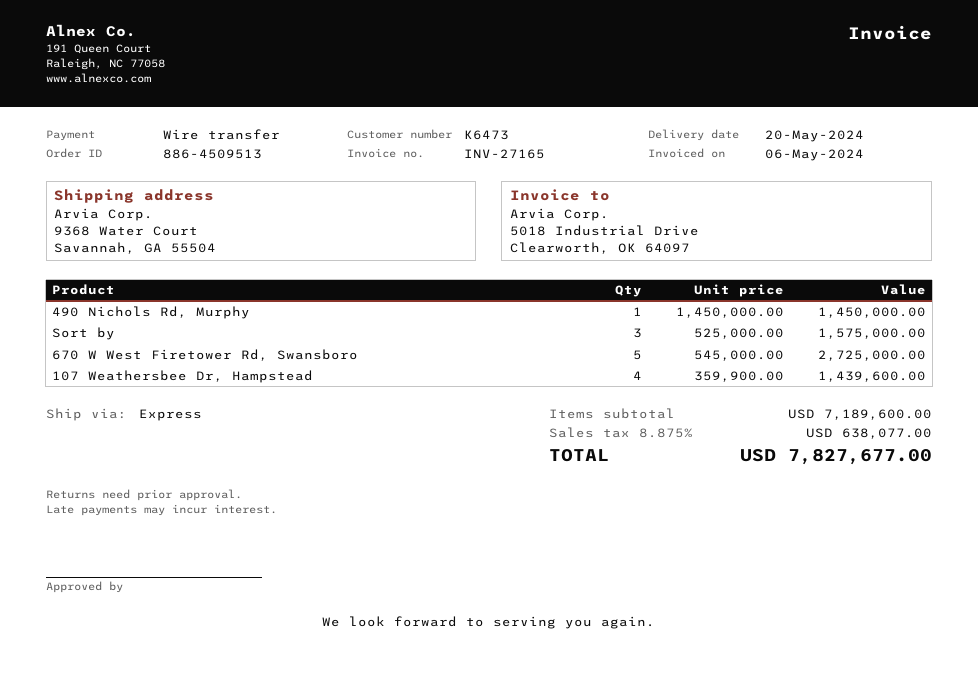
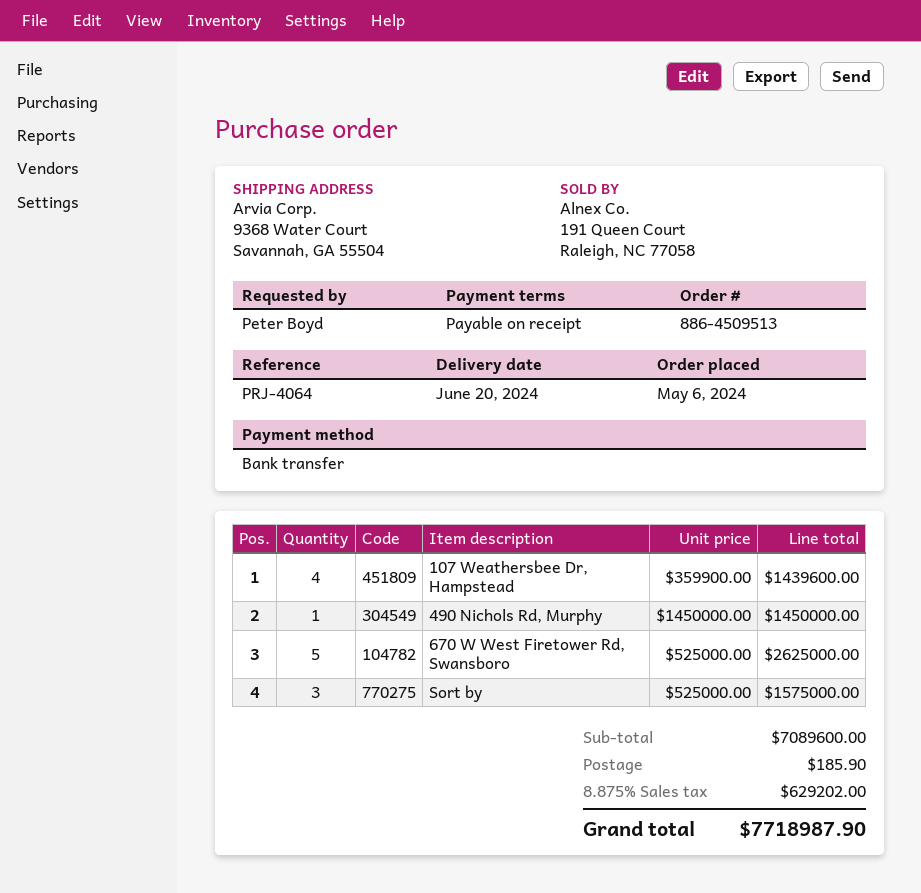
delivery date: 2024-05-20 -> 2024-06-20
670 W West Firetower Rd, Swansboro: 5 x 545000.00 = 2725000.00 -> 5 x 525000.00 = 2625000.00
subtotal: 7189600.00 -> 7089600.00
shipping: none -> 185.90
tax: 8.875% = 638077.00 -> 8.875% = 629202.00
total: 7827677.00 -> 7718987.90

